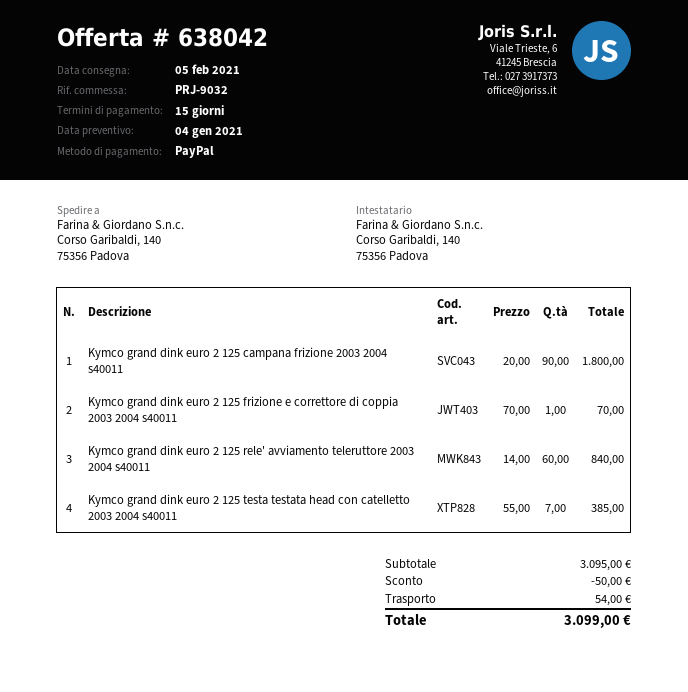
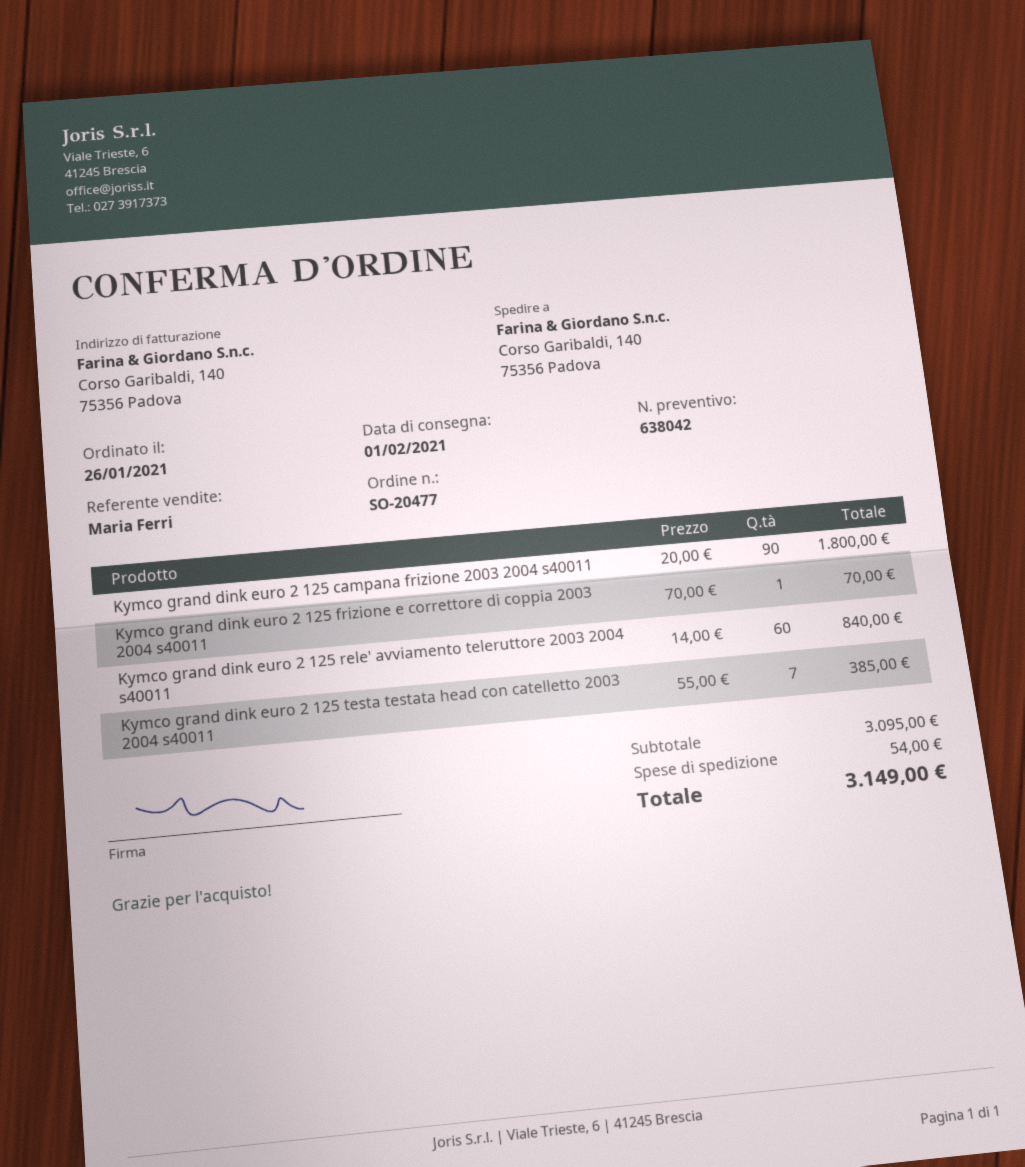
delivery date: 2021-02-05 -> 2021-02-01
discount: 50.00 -> none
total: 3099.00 -> 3149.00

